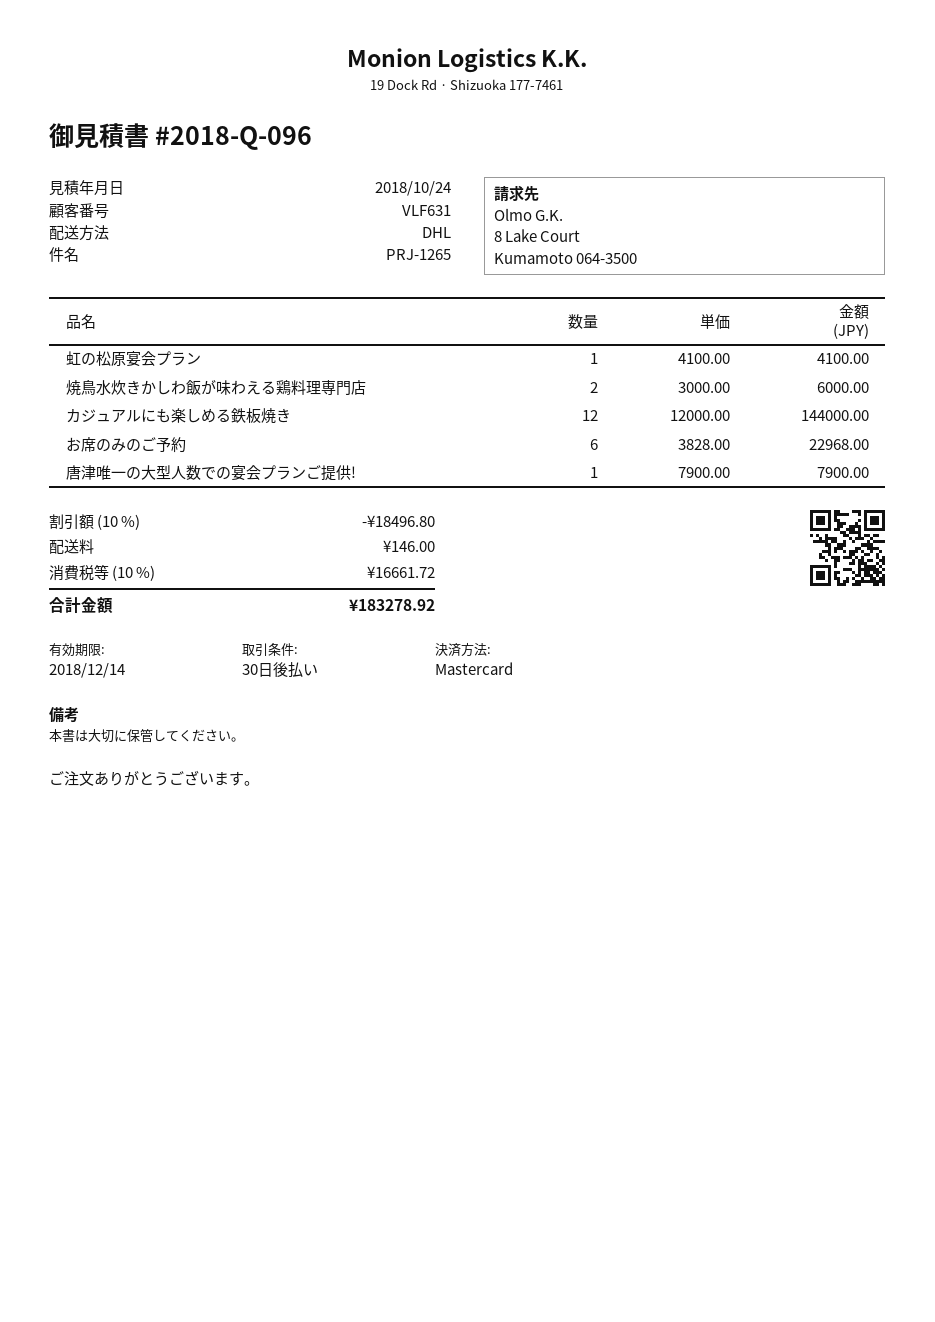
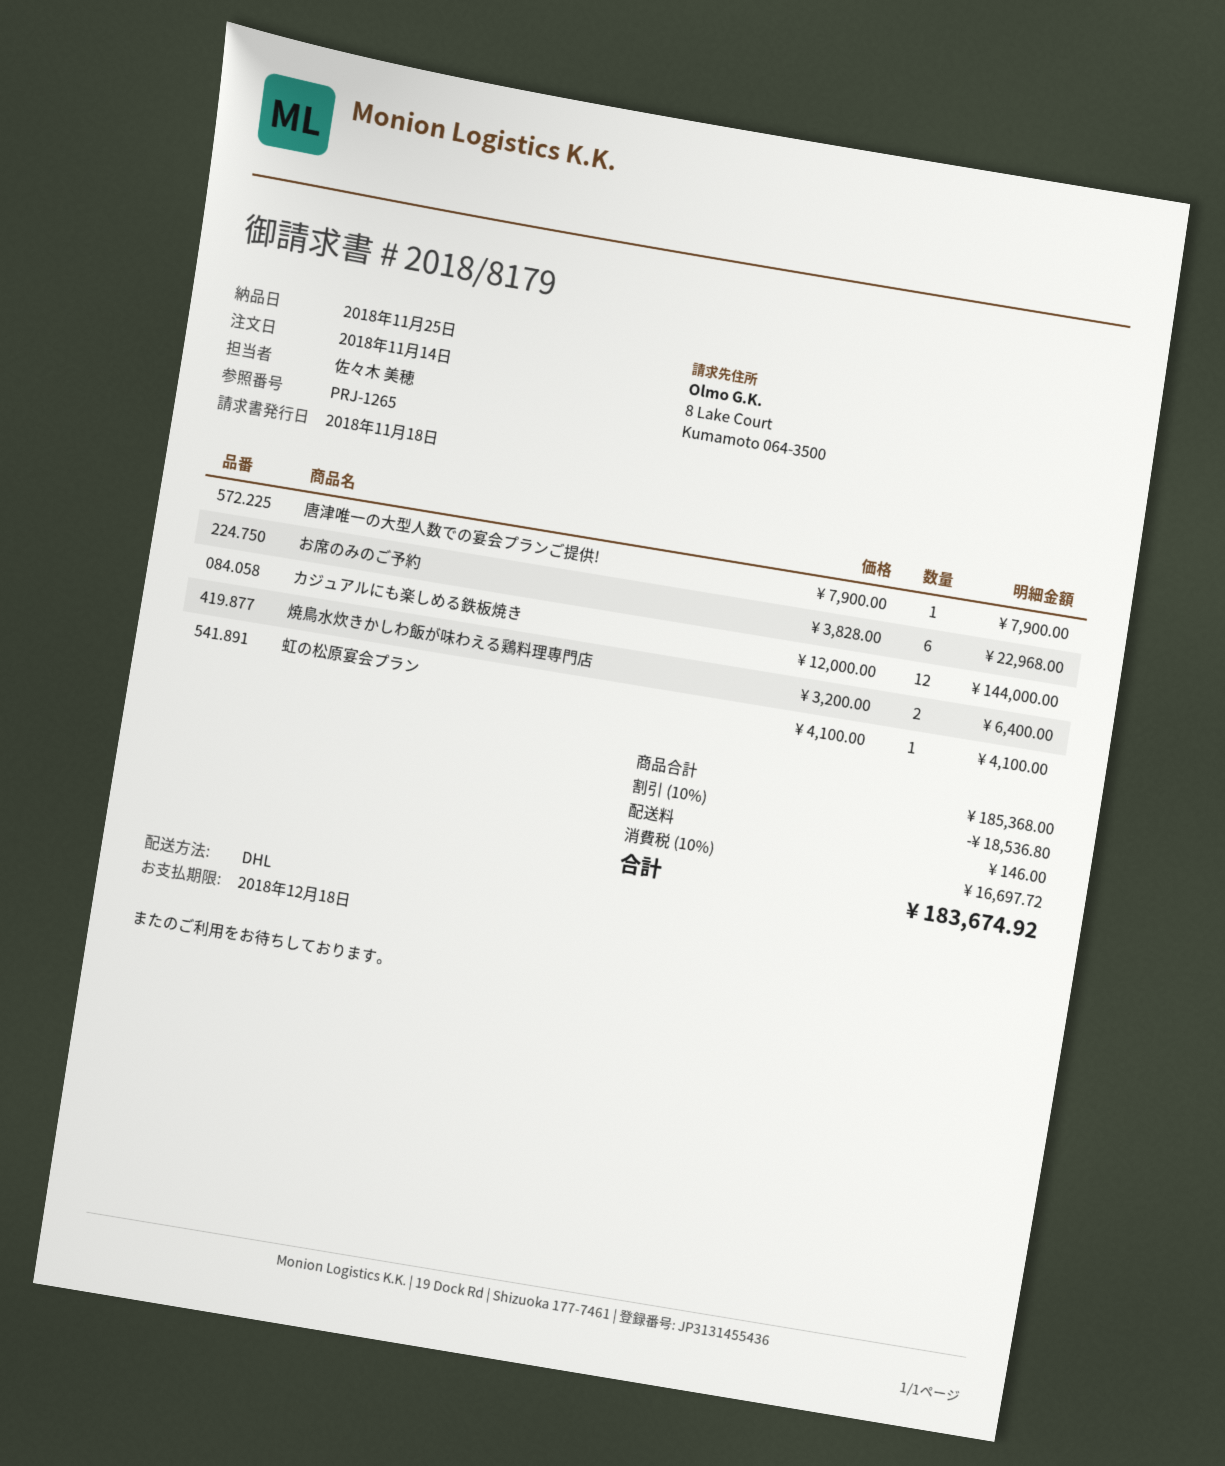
焼鳥水炊きかしわ飯が味わえる鶏料理専門店: 2 x 3000.00 = 6000.00 -> 2 x 3200.00 = 6400.00
discount: 10% = 18496.80 -> 10% = 18536.80
tax: 10% = 16661.72 -> 10% = 16697.72
total: 183278.92 -> 183674.92

